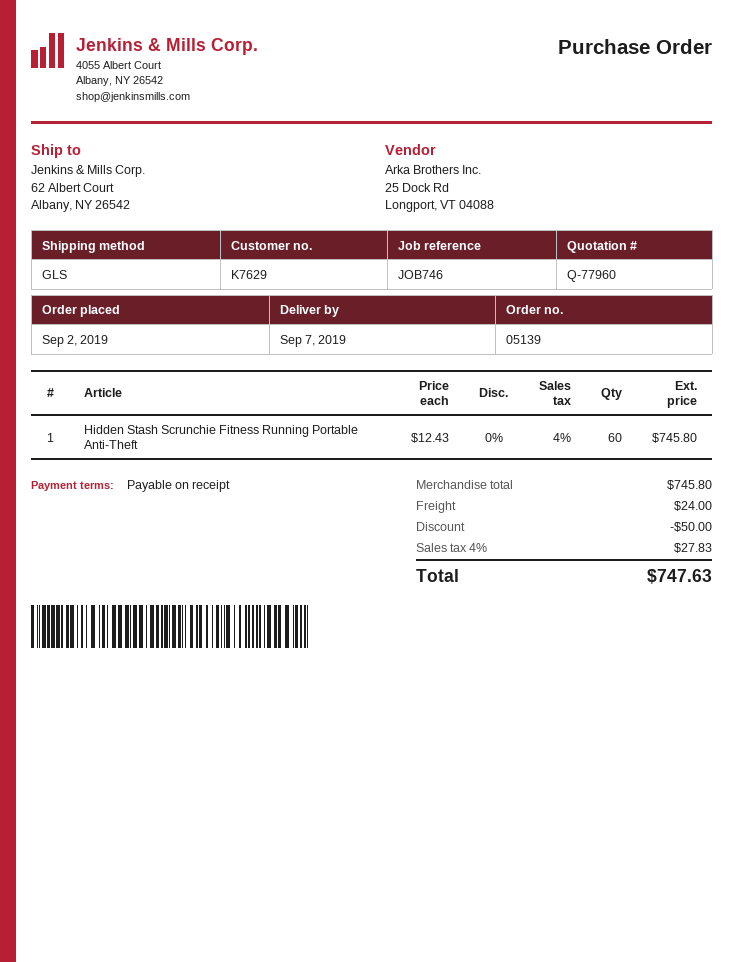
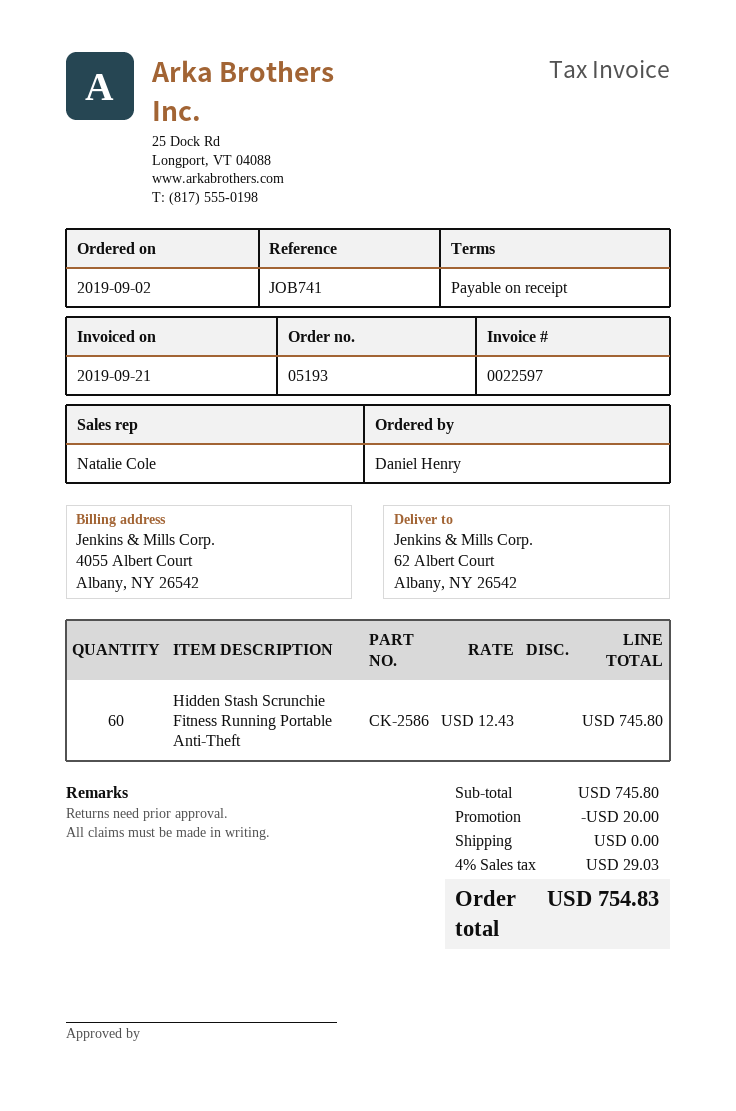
order number: 05139 -> 05193
reference: JOB746 -> JOB741
discount: 50.00 -> 20.00
shipping: 24.00 -> 0.00
tax: 4% = 27.83 -> 4% = 29.03
total: 747.63 -> 754.83

